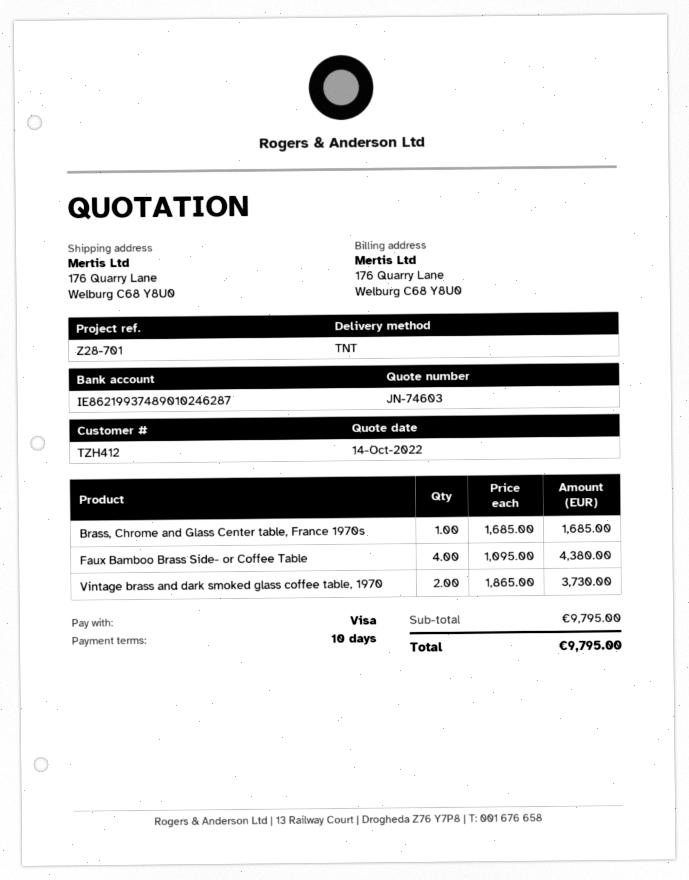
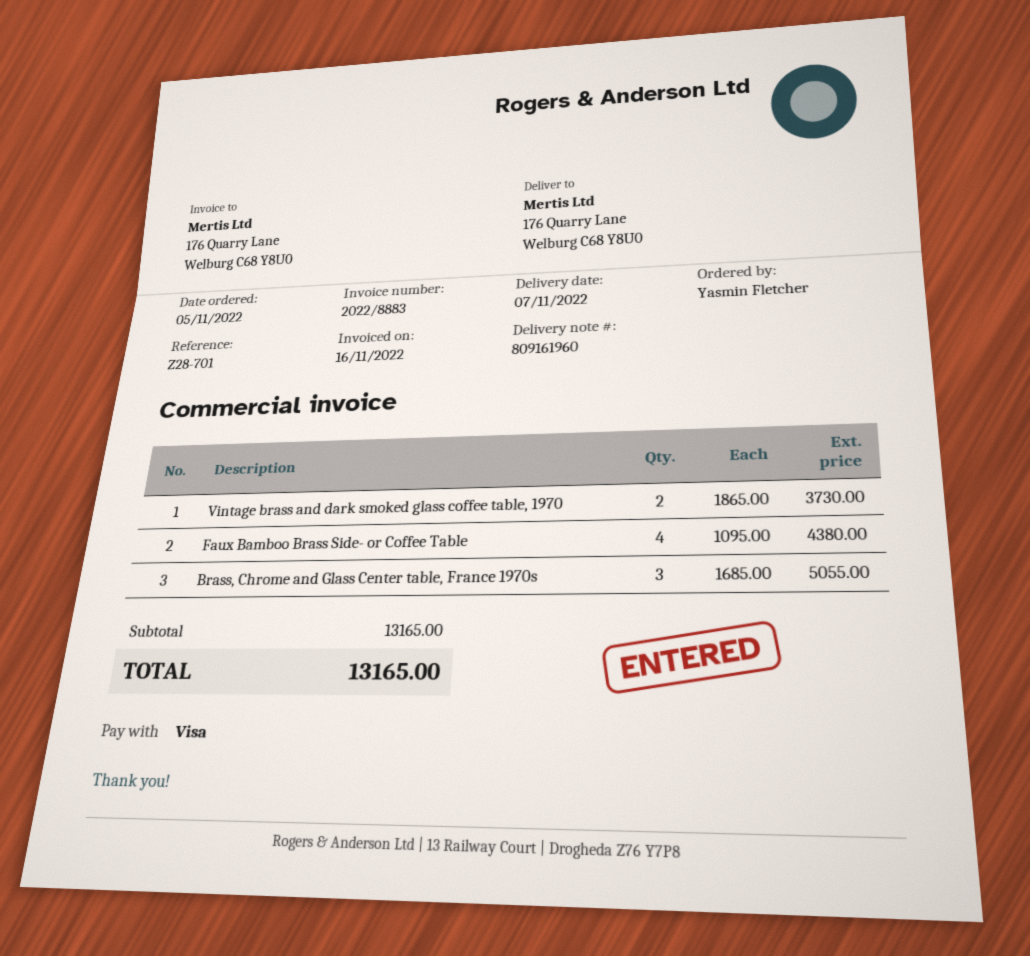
Brass, Chrome and Glass Center table, France 1970s: 1 x 1685.00 = 1685.00 -> 3 x 1685.00 = 5055.00
subtotal: 9795.00 -> 13165.00
total: 9795.00 -> 13165.00

